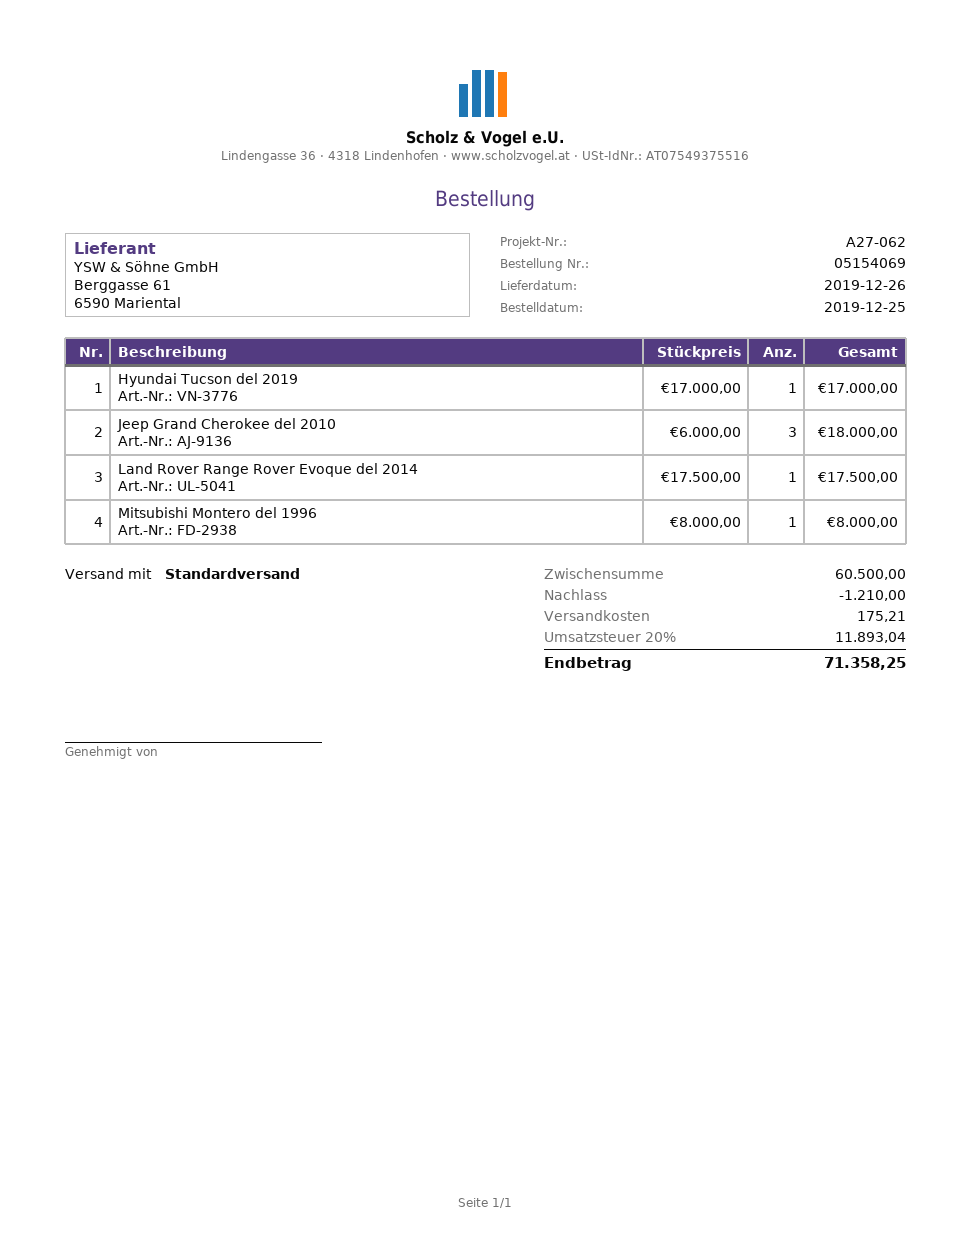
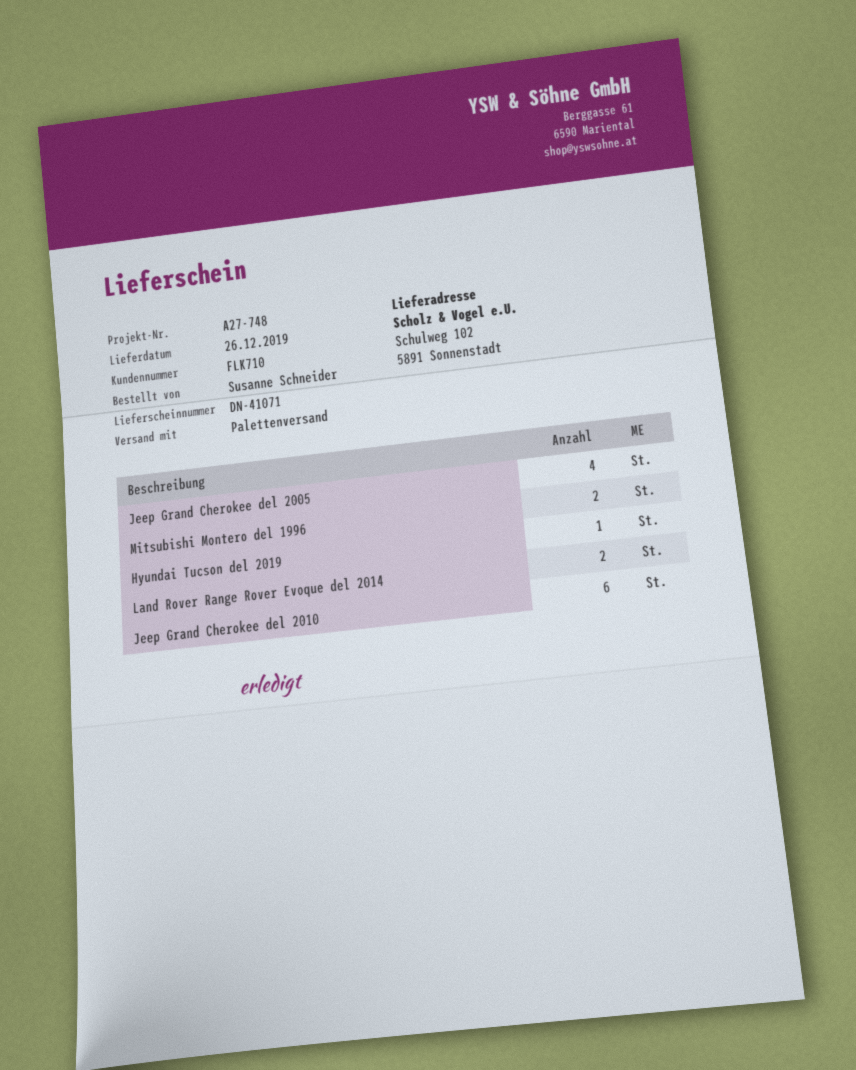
reference: A27-062 -> A27-748
shipping method: standard -> pallet freight
Jeep Grand Cherokee del 2010: 3 -> 6
Land Rover Range Rover Evoque del 2014: 1 -> 2
Mitsubishi Montero del 1996: 1 -> 2
Jeep Grand Cherokee del 2005: none -> 4

